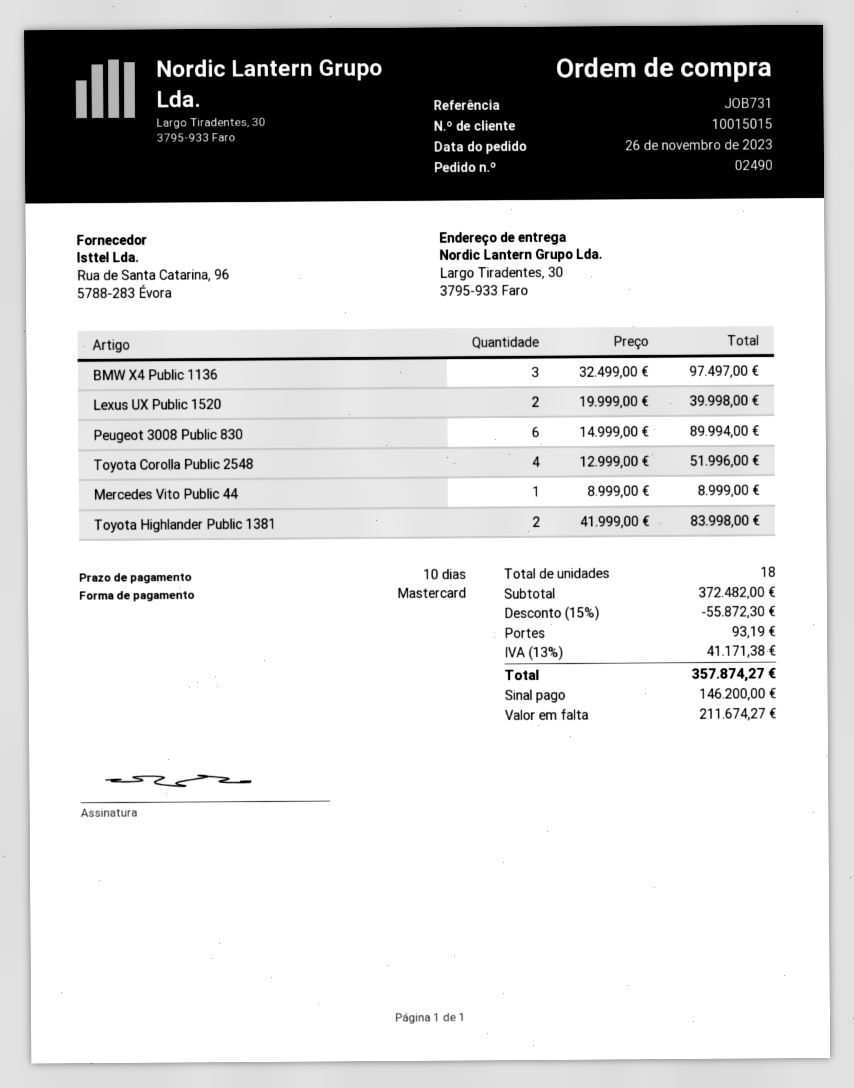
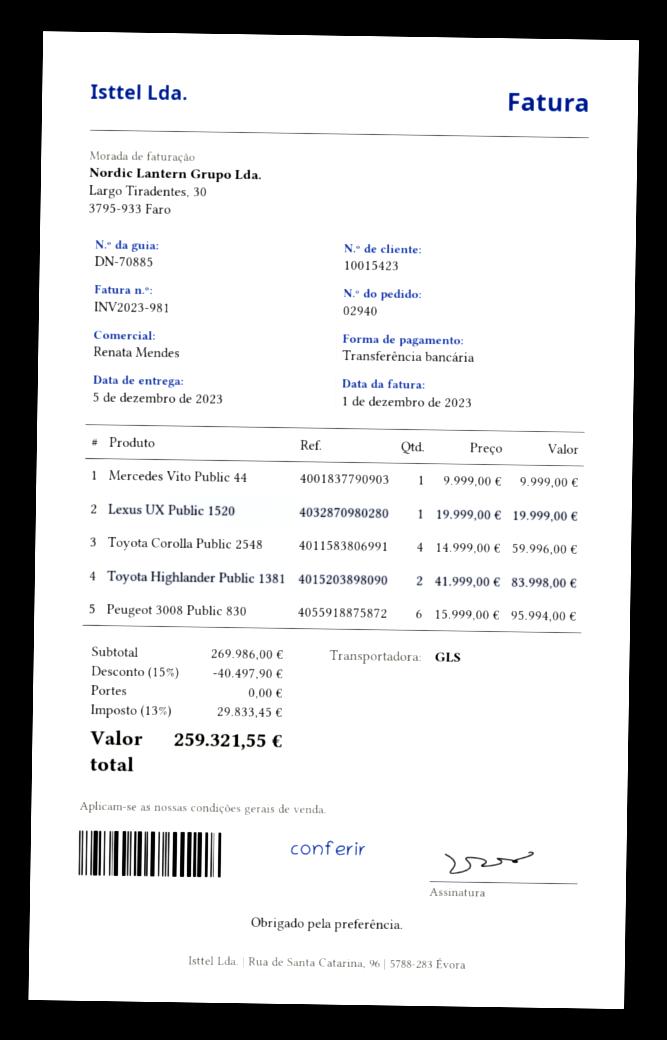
order number: 02490 -> 02940
customer number: 10015015 -> 10015423
payment method: Mastercard -> bank transfer
BMW X4 Public 1136: 3 x 32499.00 = 97497.00 -> none
Lexus UX Public 1520: 2 x 19999.00 = 39998.00 -> 1 x 19999.00 = 19999.00
Peugeot 3008 Public 830: 6 x 14999.00 = 89994.00 -> 6 x 15999.00 = 95994.00
Toyota Corolla Public 2548: 4 x 12999.00 = 51996.00 -> 4 x 14999.00 = 59996.00
Mercedes Vito Public 44: 1 x 8999.00 = 8999.00 -> 1 x 9999.00 = 9999.00
subtotal: 372482.00 -> 269986.00
discount: 15% = 55872.30 -> 15% = 40497.90
shipping: 93.19 -> 0.00
tax: 13% = 41171.38 -> 13% = 29833.45
total: 357874.27 -> 259321.55

